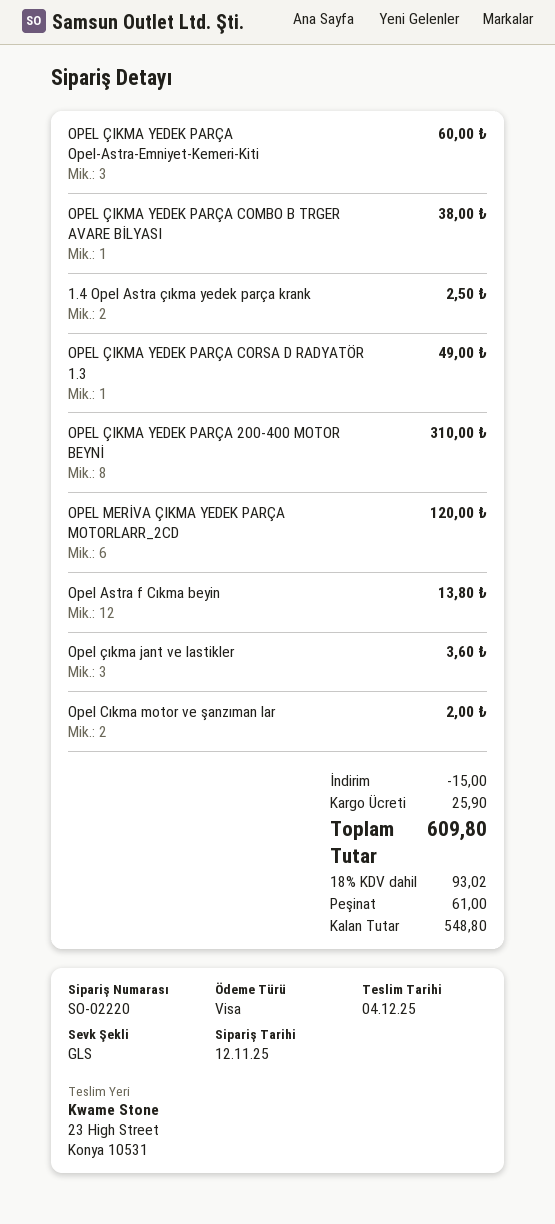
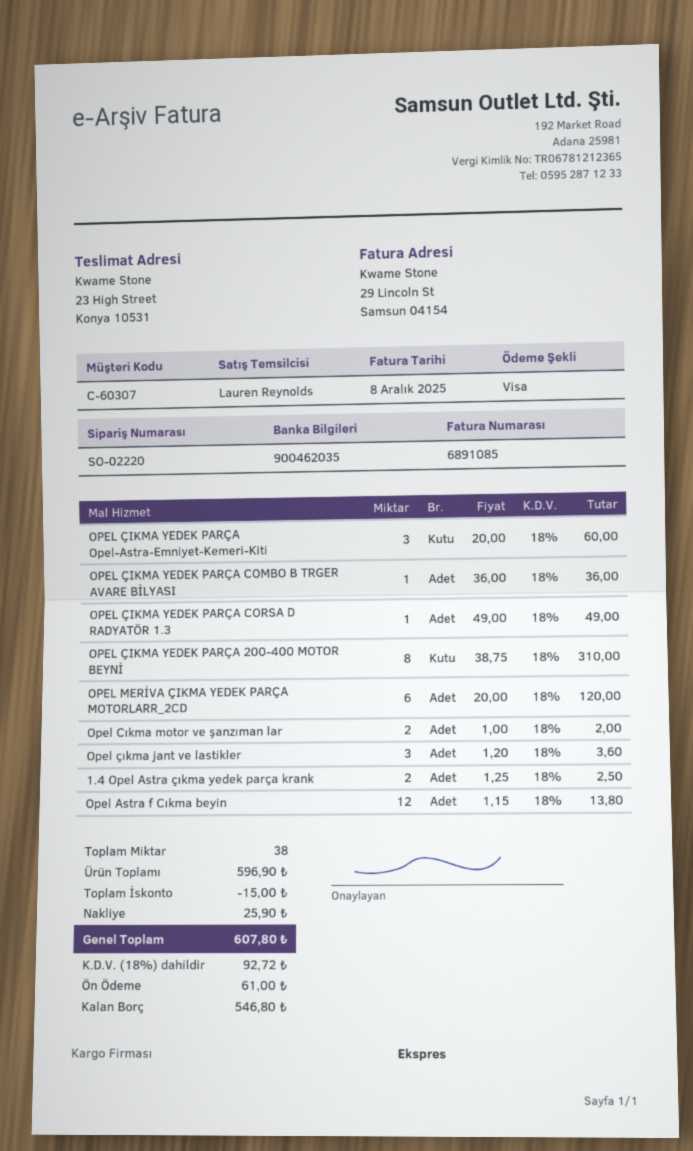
shipping method: GLS -> express
OPEL ÇIKMA YEDEK PARÇA COMBO B TRGER AVARE BİLYASI: 1 for 38.00 -> 1 for 36.00
tax: 18% = 93.02 -> 18% = 92.72
total: 609.80 -> 607.80
balance: 548.80 -> 546.80

